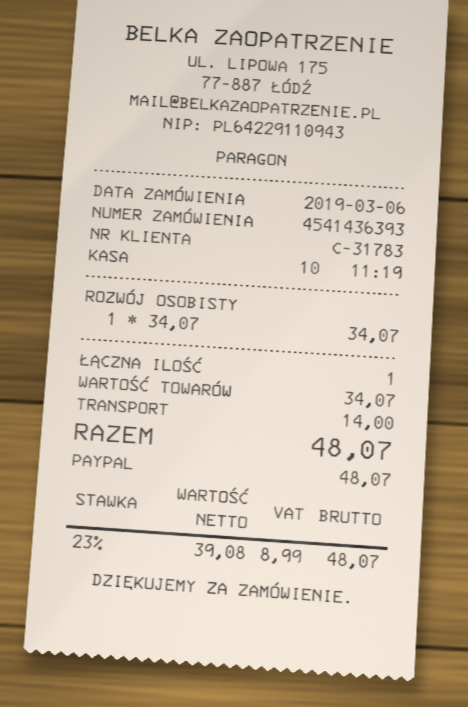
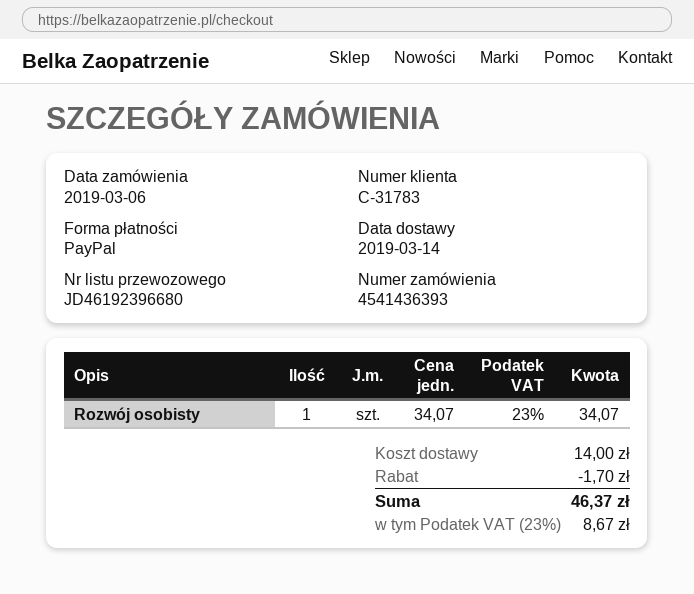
discount: none -> 1.70
tax: 23% = 8.99 -> 23% = 8.67
total: 48.07 -> 46.37

